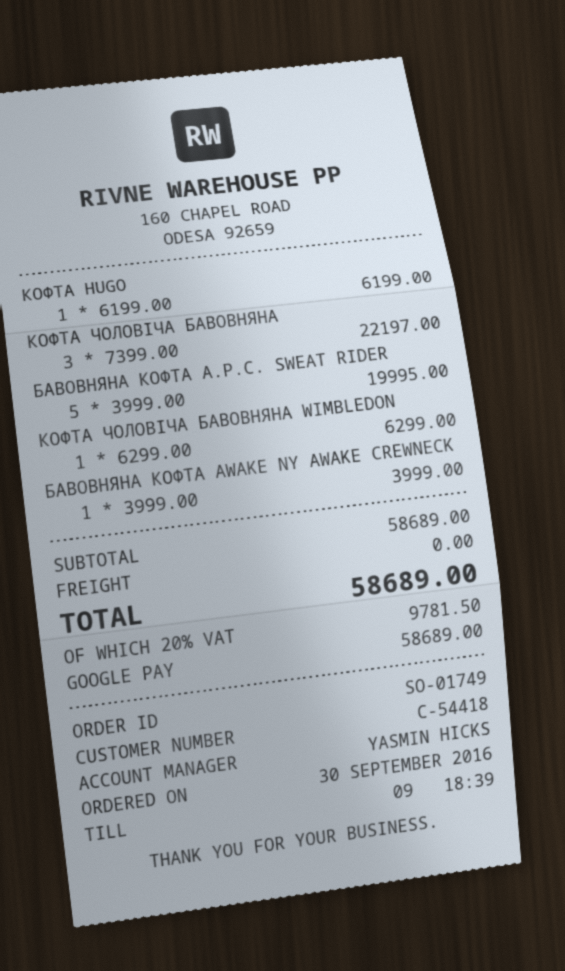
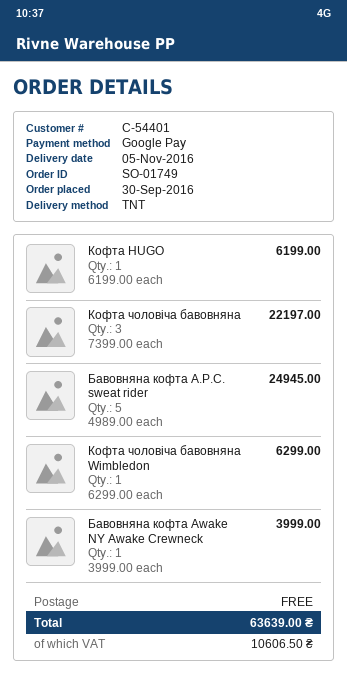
customer number: C-54418 -> C-54401
БАВОВНЯНА КОФТА A.P.C. SWEAT RIDER: 5 x 3999.00 = 19995.00 -> 5 x 4989.00 = 24945.00
tax: 9781.50 -> 10606.50
total: 58689.00 -> 63639.00

